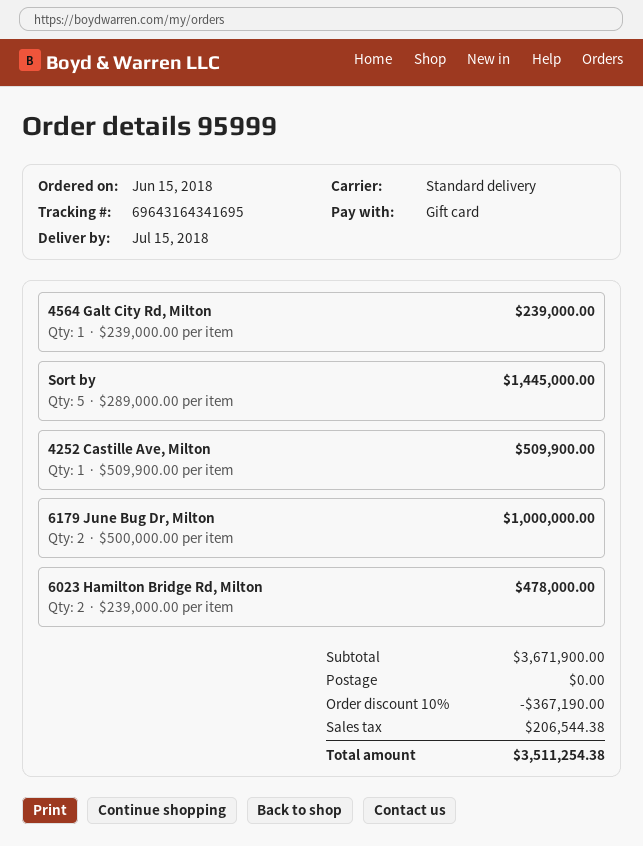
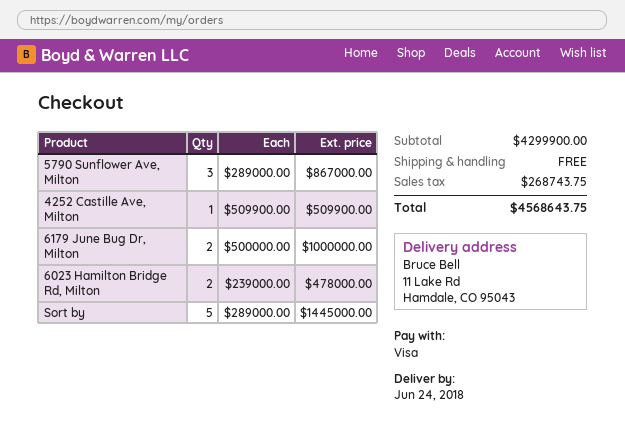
delivery date: 2018-07-15 -> 2018-06-24
payment method: gift card -> Visa
4564 Galt City Rd, Milton: 1 x 239000.00 = 239000.00 -> none
5790 Sunflower Ave, Milton: none -> 3 x 289000.00 = 867000.00
subtotal: 3671900.00 -> 4299900.00
discount: 10% = 367190.00 -> none
tax: 206544.38 -> 268743.75
total: 3511254.38 -> 4568643.75

